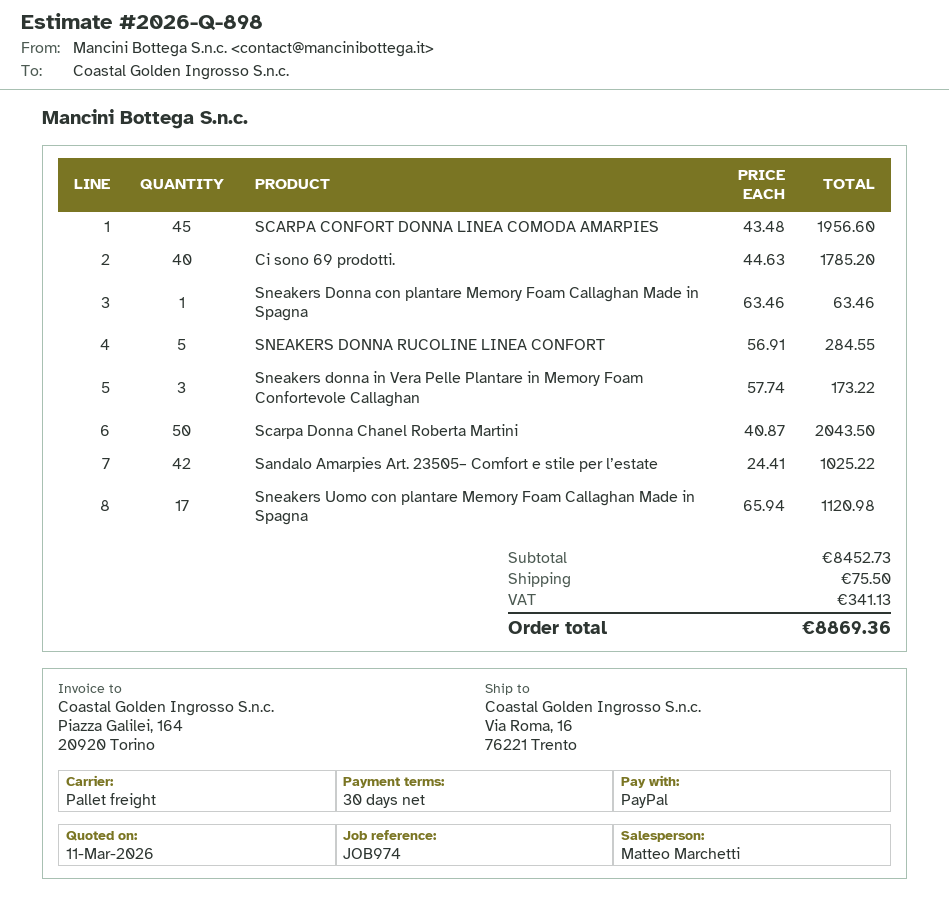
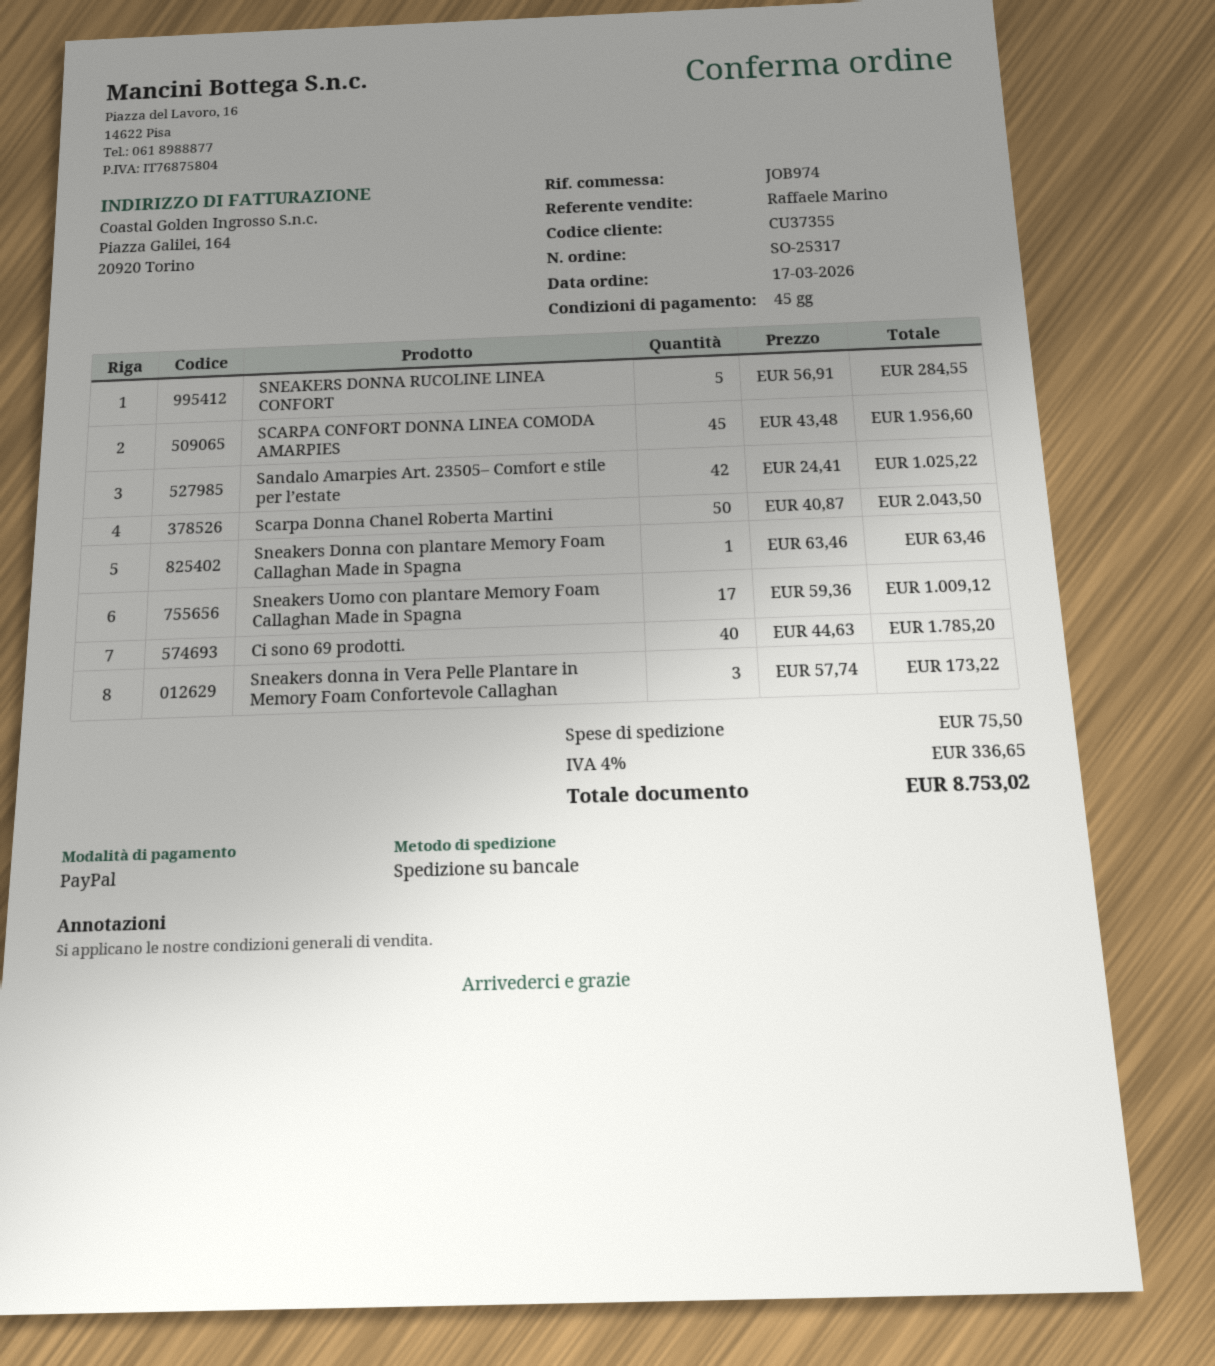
payment terms: 30 days -> 45 days
sales rep: Matteo Marchetti -> Raffaele Marino
Sneakers Uomo con plantare Memory Foam Callaghan Made in Spagna: 17 x 65.94 = 1120.98 -> 17 x 59.36 = 1009.12
tax: 341.13 -> 336.65
total: 8869.36 -> 8753.02

